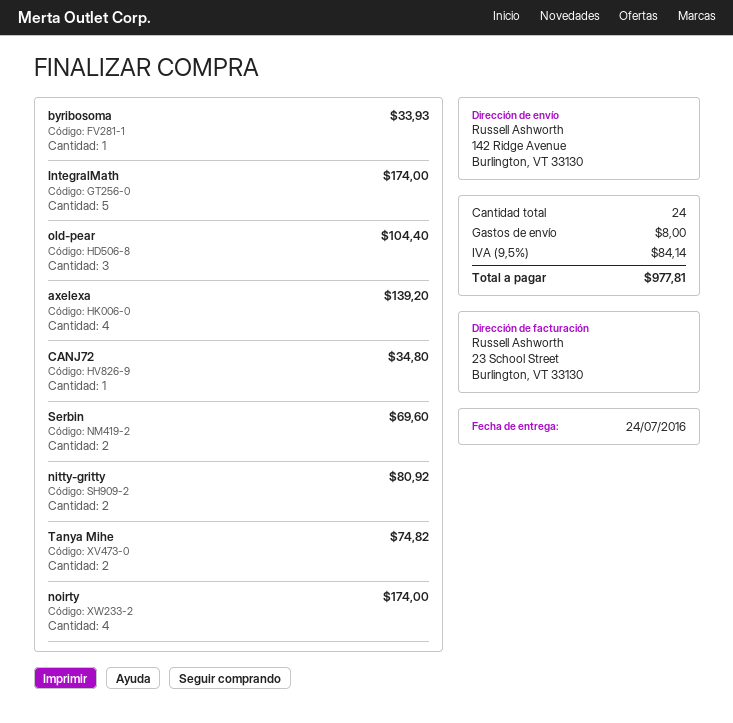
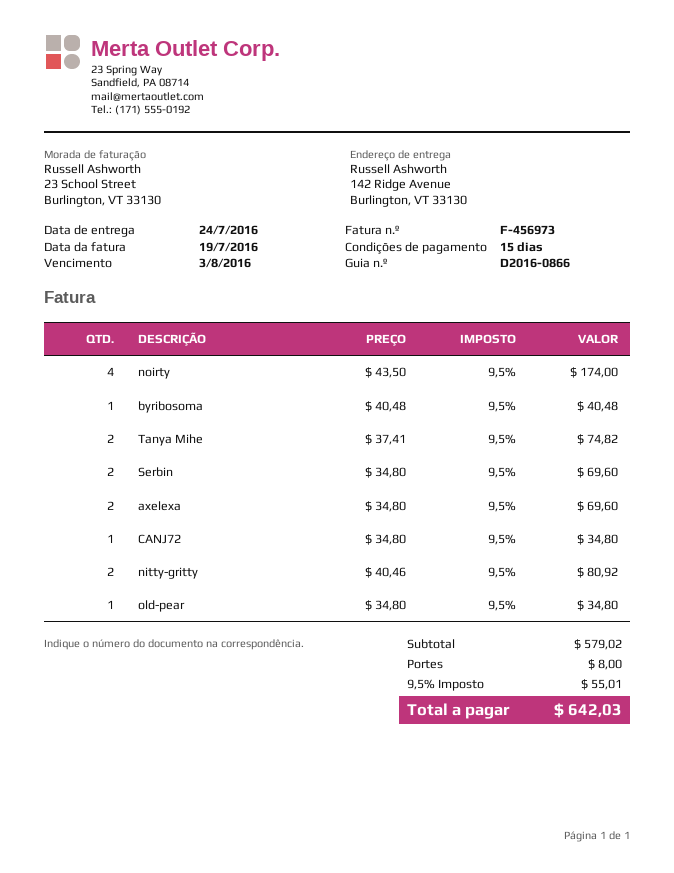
byribosoma: 1 for 33.93 -> 1 for 40.48
IntegralMath: 5 for 174.00 -> none
old-pear: 3 for 104.40 -> 1 for 34.80
axelexa: 4 for 139.20 -> 2 for 69.60
tax: 9.5% = 84.14 -> 9.5% = 55.01
total: 977.81 -> 642.03

